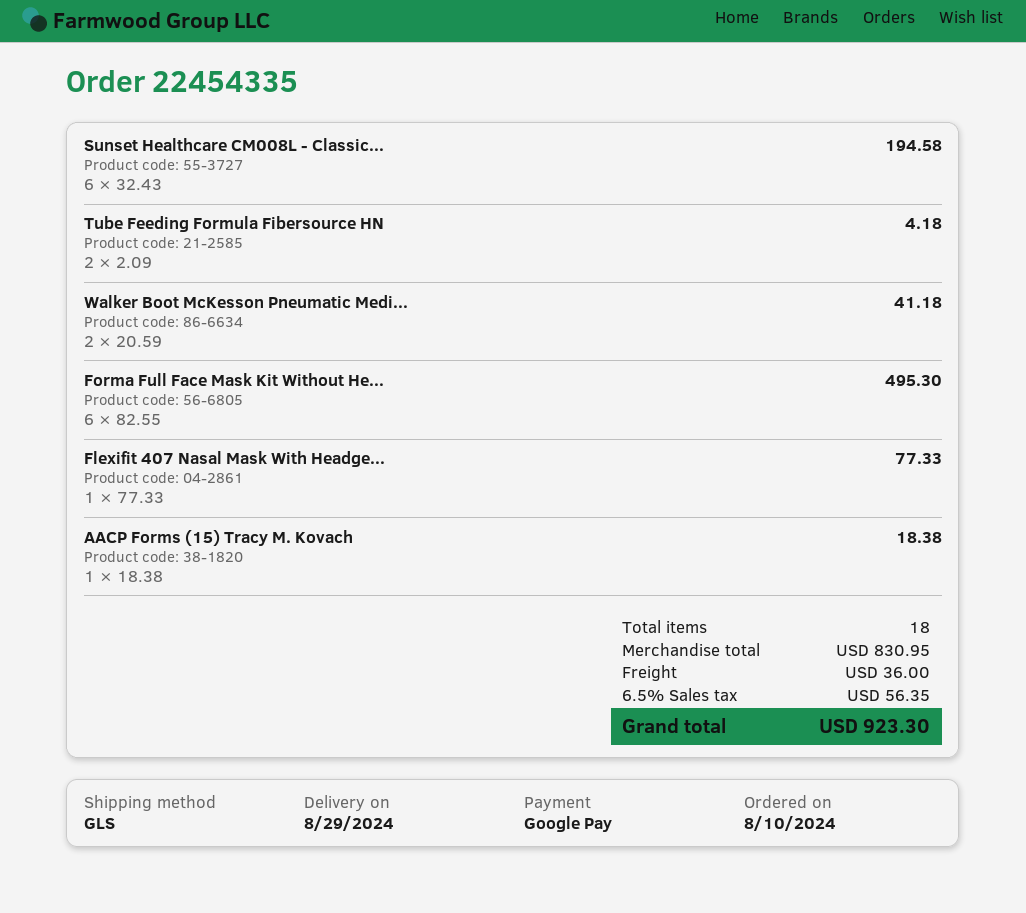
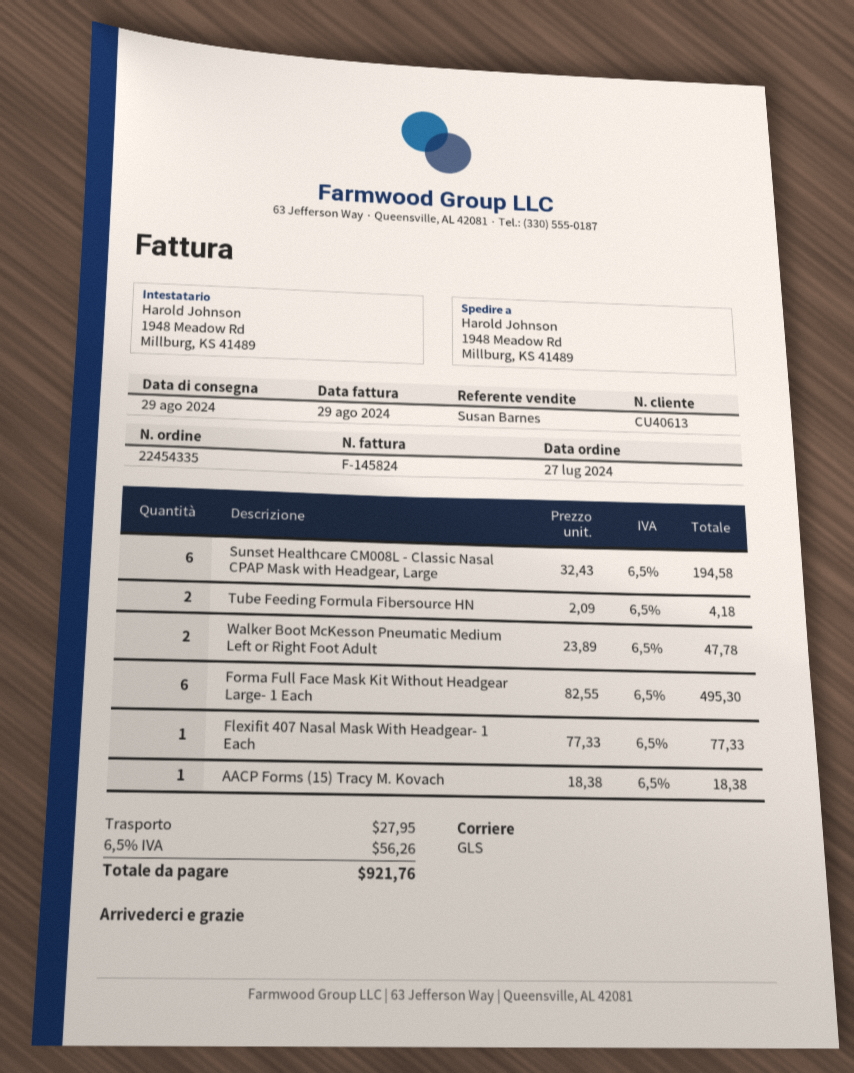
order date: 2024-08-10 -> 2024-07-27
Walker Boot McKesson Pneumatic Medi...: 2 x 20.59 = 41.18 -> 2 x 23.89 = 47.78
shipping: 36.00 -> 27.95
tax: 6.5% = 56.35 -> 6.5% = 56.26
total: 923.30 -> 921.76

